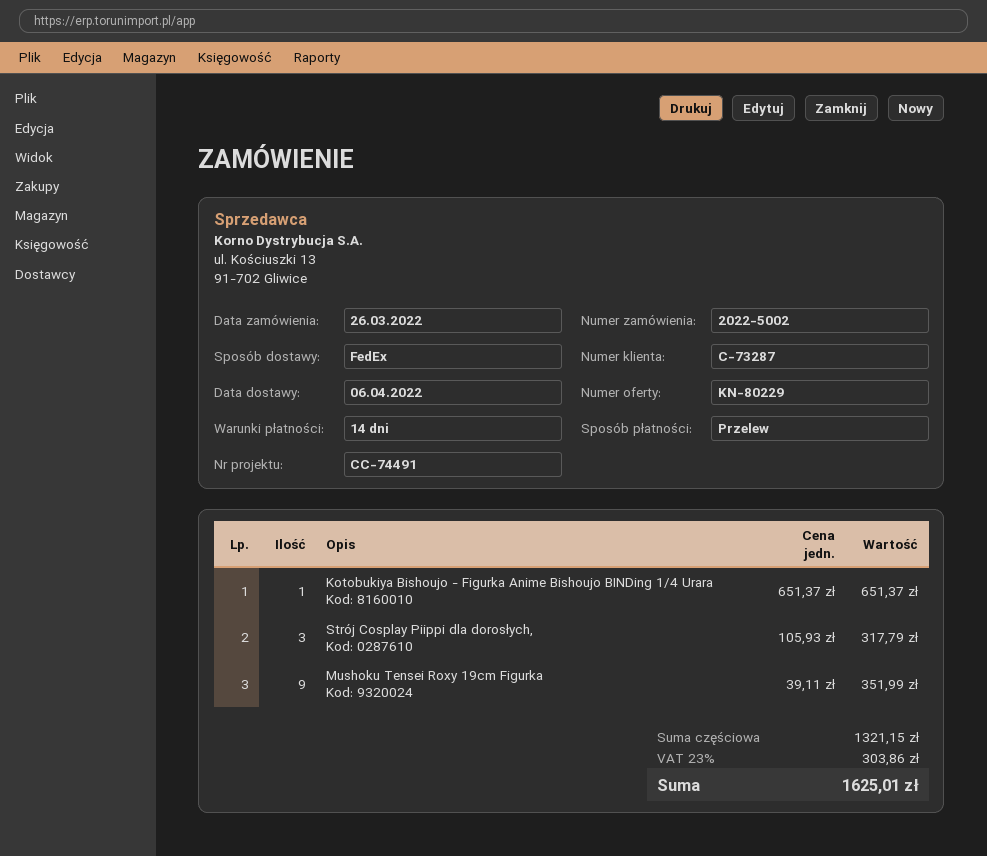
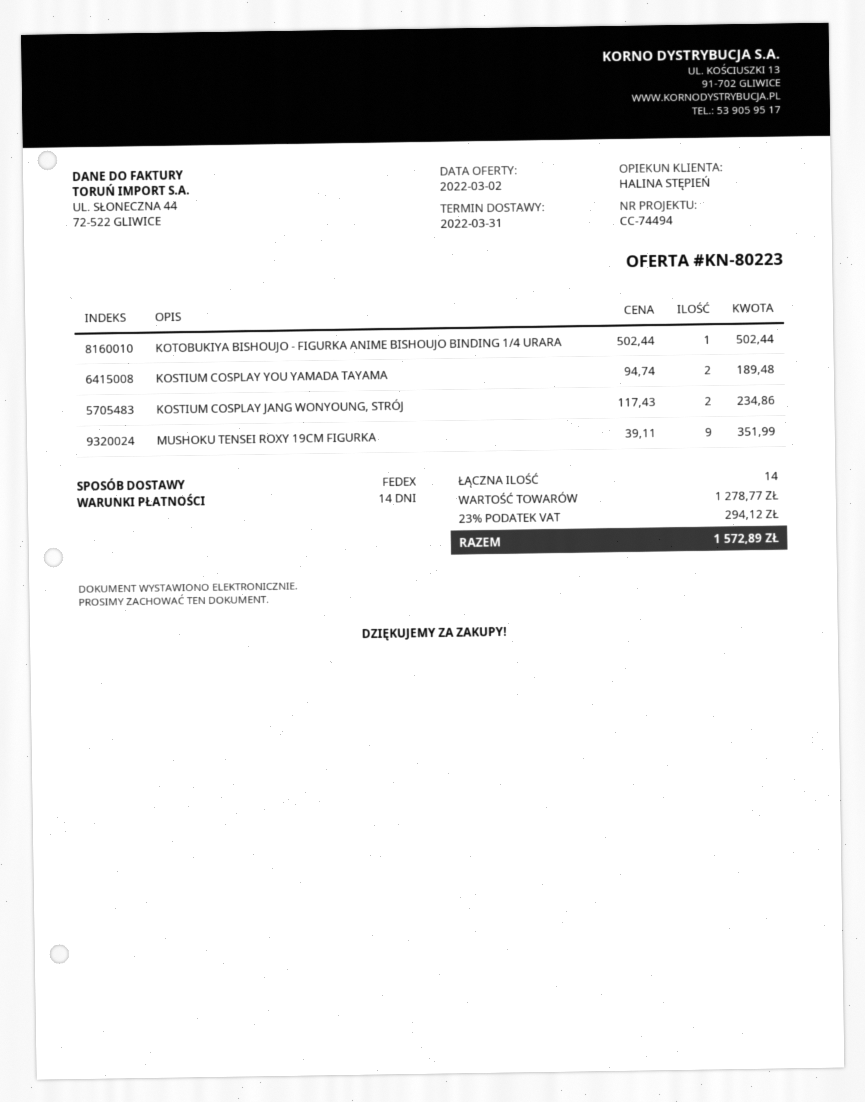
quote number: KN-80229 -> KN-80223
delivery date: 2022-04-06 -> 2022-03-31
reference: CC-74491 -> CC-74494
Kotobukiya Bishoujo - Figurka Anime Bishoujo BINDing 1/4 Urara: 1 x 651.37 = 651.37 -> 1 x 502.44 = 502.44
Strój Cosplay Piippi dla dorosłych,: 3 x 105.93 = 317.79 -> none
KOSTIUM COSPLAY YOU YAMADA TAYAMA: none -> 2 x 94.74 = 189.48
KOSTIUM COSPLAY JANG WONYOUNG, STRÓJ: none -> 2 x 117.43 = 234.86
subtotal: 1321.15 -> 1278.77
tax: 23% = 303.86 -> 23% = 294.12
total: 1625.01 -> 1572.89

